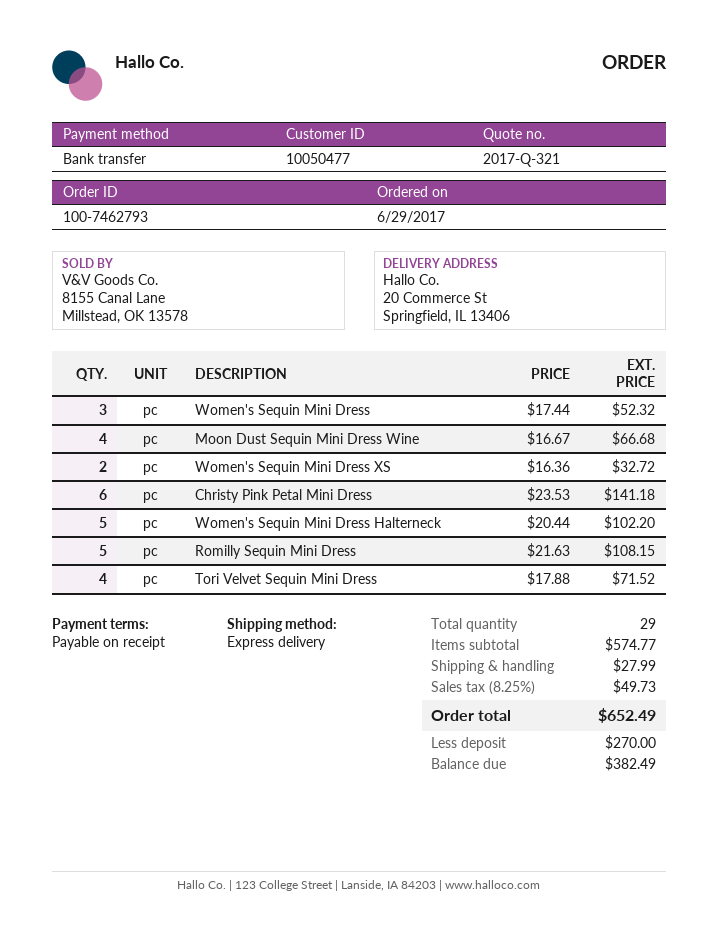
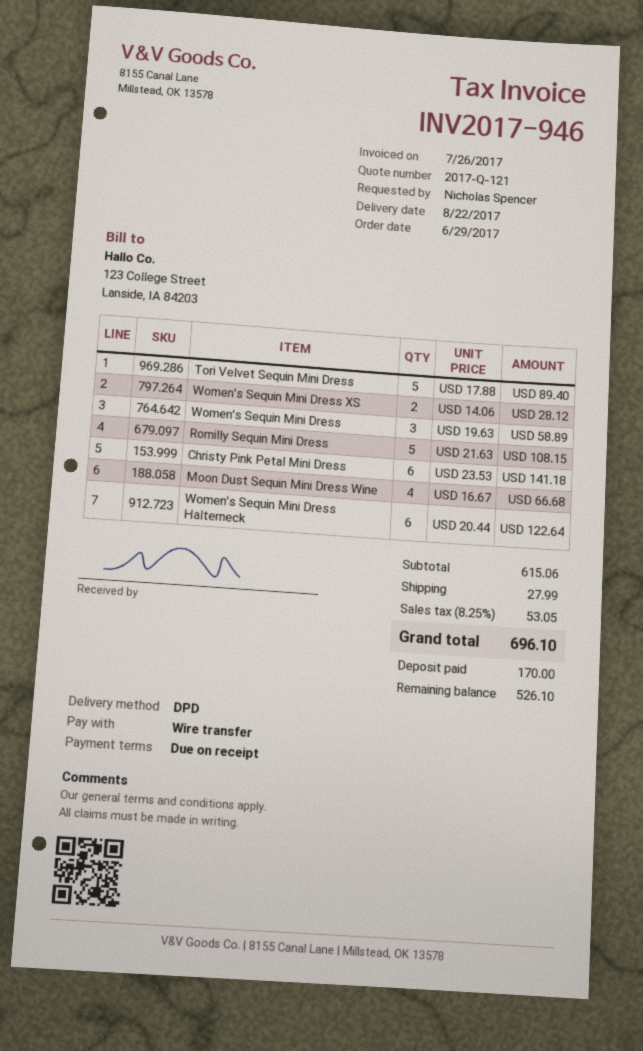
quote number: 2017-Q-321 -> 2017-Q-121
shipping method: express -> DPD
Women's Sequin Mini Dress: 3 x 17.44 = 52.32 -> 3 x 19.63 = 58.89
Women's Sequin Mini Dress XS: 2 x 16.36 = 32.72 -> 2 x 14.06 = 28.12
Women's Sequin Mini Dress Halterneck: 5 x 20.44 = 102.20 -> 6 x 20.44 = 122.64
Tori Velvet Sequin Mini Dress: 4 x 17.88 = 71.52 -> 5 x 17.88 = 89.40
subtotal: 574.77 -> 615.06
tax: 8.25% = 49.73 -> 8.25% = 53.05
total: 652.49 -> 696.10
deposit: 270.00 -> 170.00
balance: 382.49 -> 526.10

